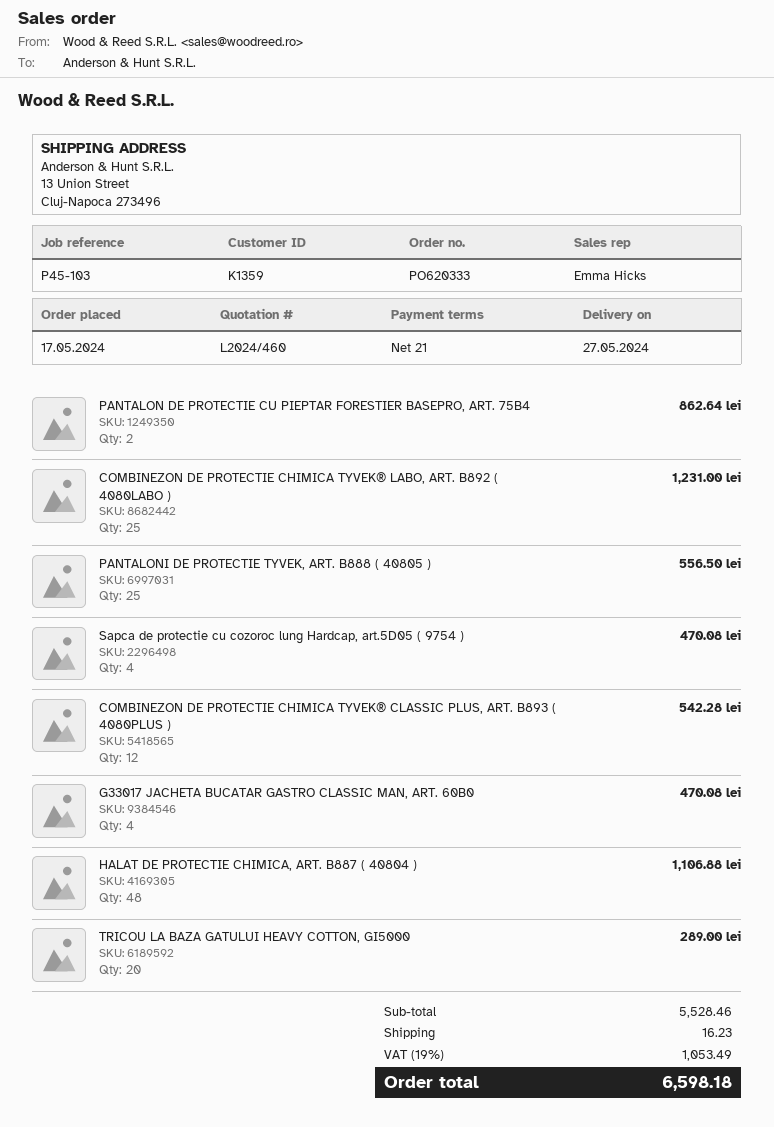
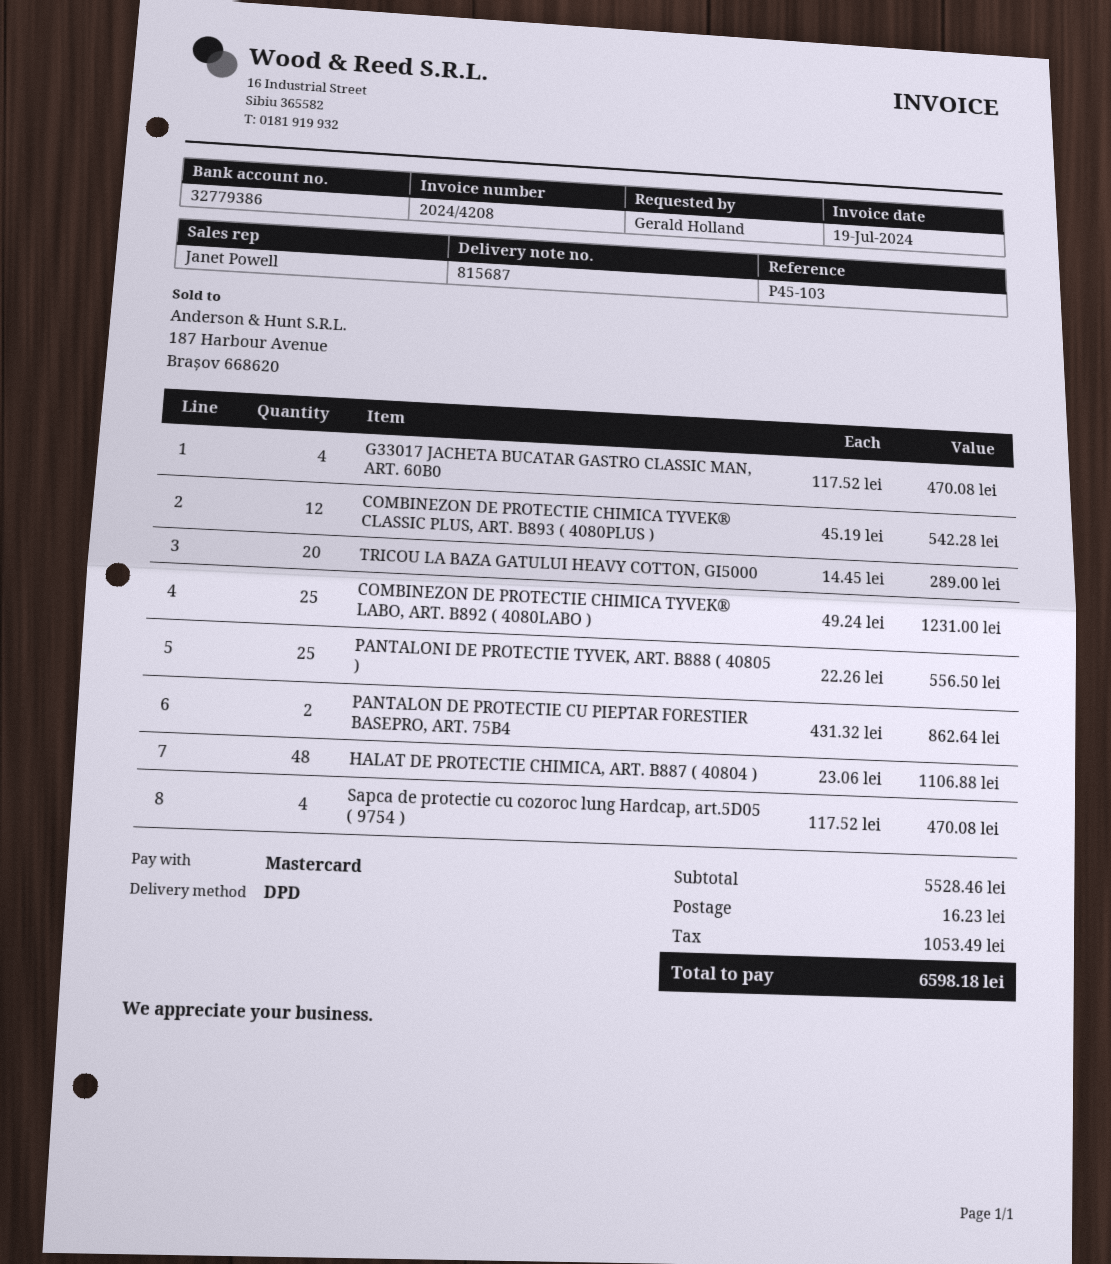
sales rep: Emma Hicks -> Janet Powell

